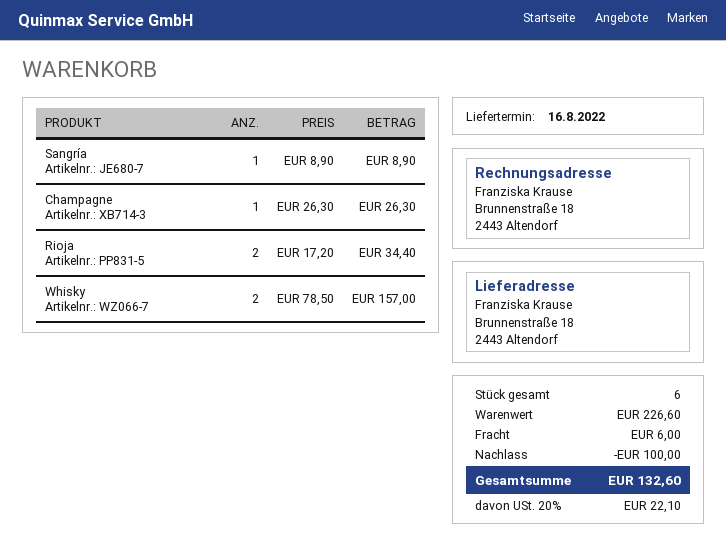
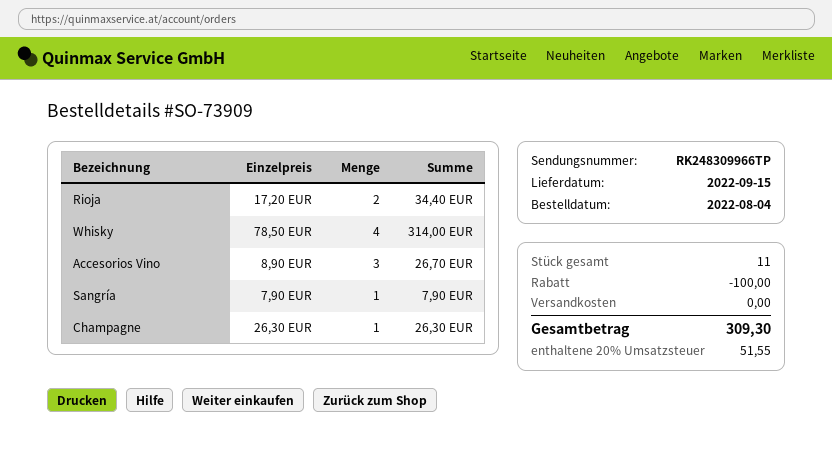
delivery date: 2022-08-16 -> 2022-09-15
Sangría: 1 x 8.90 = 8.90 -> 1 x 7.90 = 7.90
Whisky: 2 x 78.50 = 157.00 -> 4 x 78.50 = 314.00
Accesorios Vino: none -> 3 x 8.90 = 26.70
total quantity: 6 -> 11
shipping: 6.00 -> 0.00
tax: 20% = 22.10 -> 20% = 51.55
total: 132.60 -> 309.30

